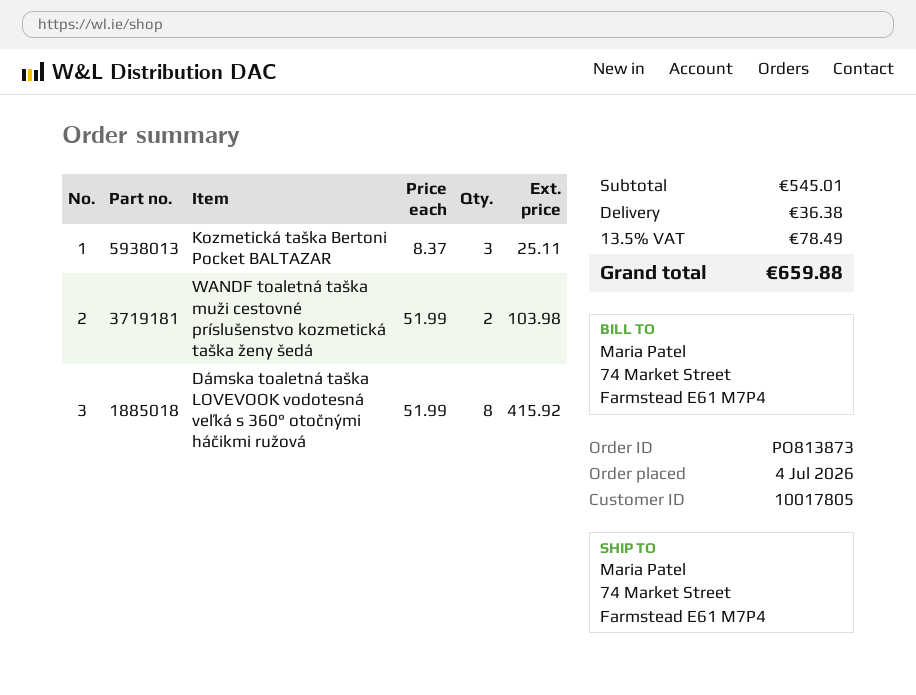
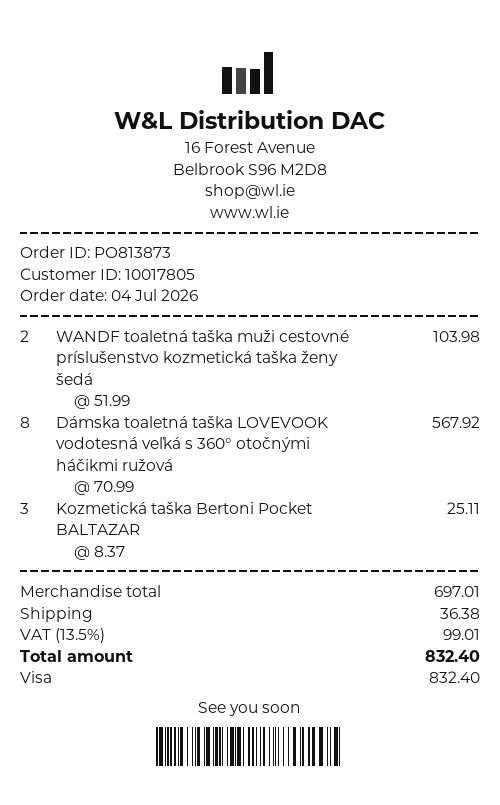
Dámska toaletná taška LOVEVOOK vodotesná veľká s 360° otočnými háčikmi ružová: 8 x 51.99 = 415.92 -> 8 x 70.99 = 567.92
subtotal: 545.01 -> 697.01
tax: 13.5% = 78.49 -> 13.5% = 99.01
total: 659.88 -> 832.40

